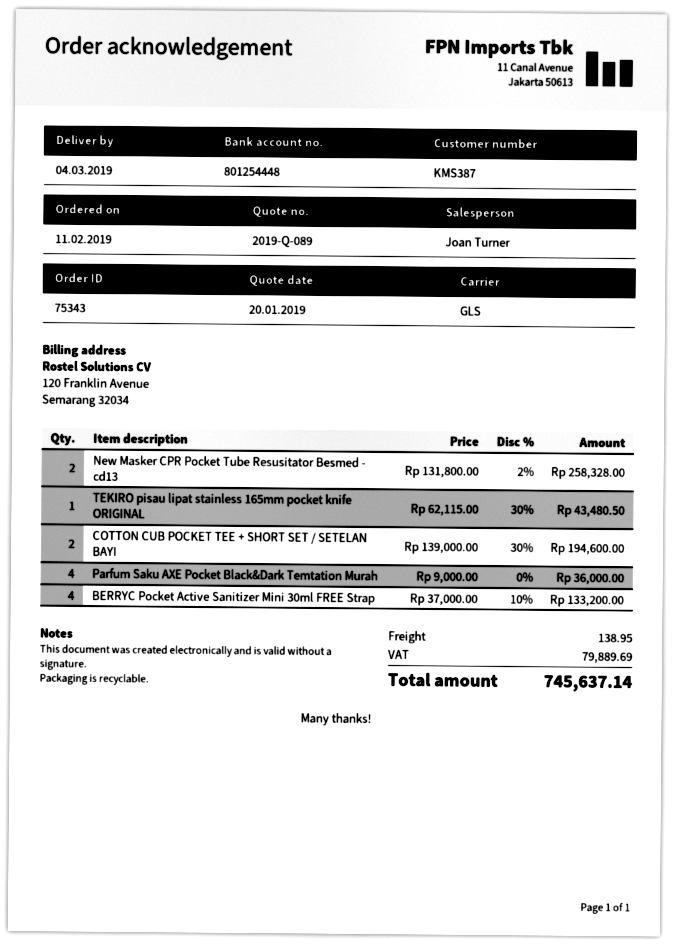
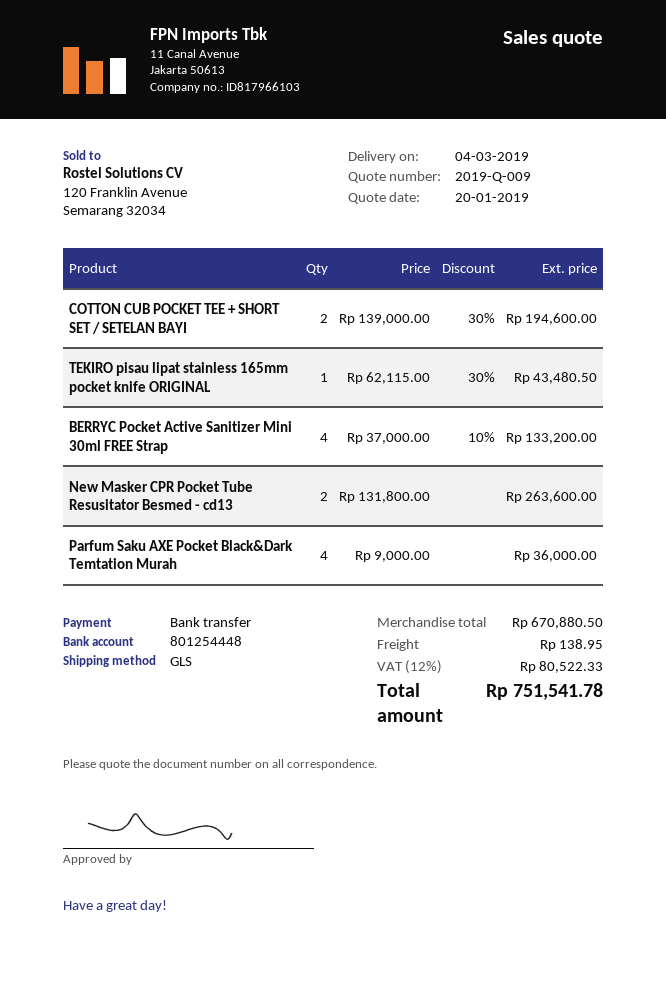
quote number: 2019-Q-089 -> 2019-Q-009
New Masker CPR Pocket Tube Resusitator Besmed - cd13: 2 x 131800.00 - 2% = 258328.00 -> 2 x 131800.00 = 263600.00
tax: 79889.69 -> 80522.33
total: 745637.14 -> 751541.78

